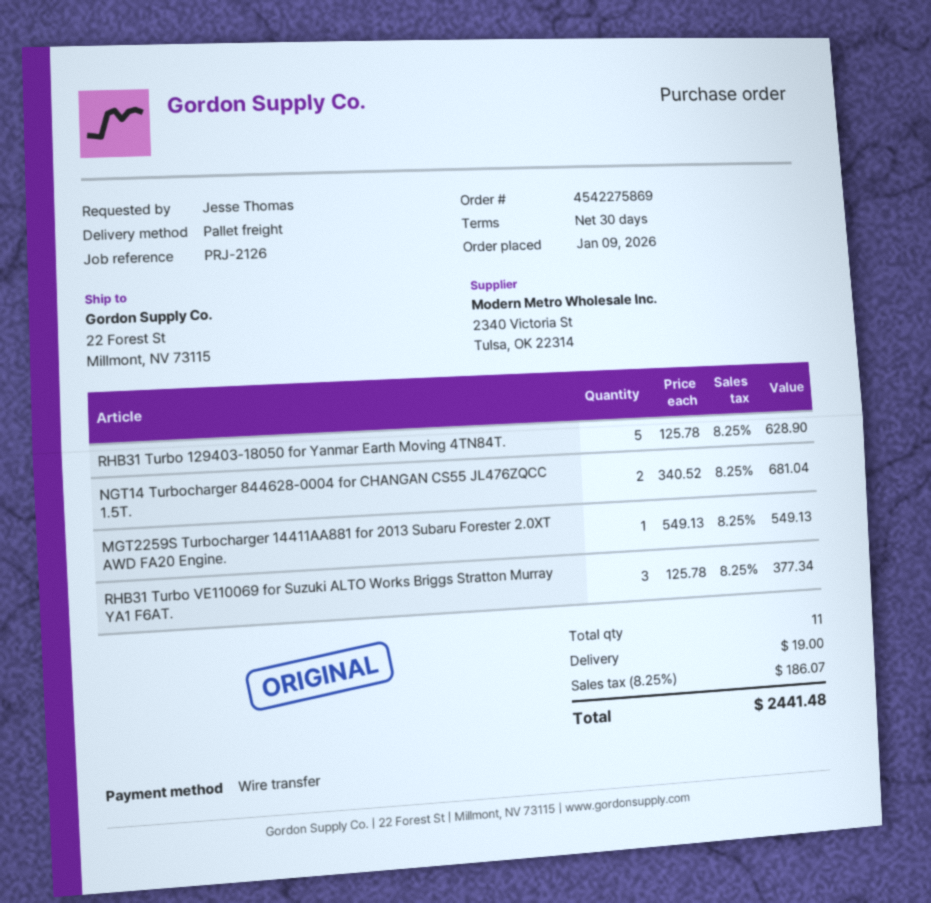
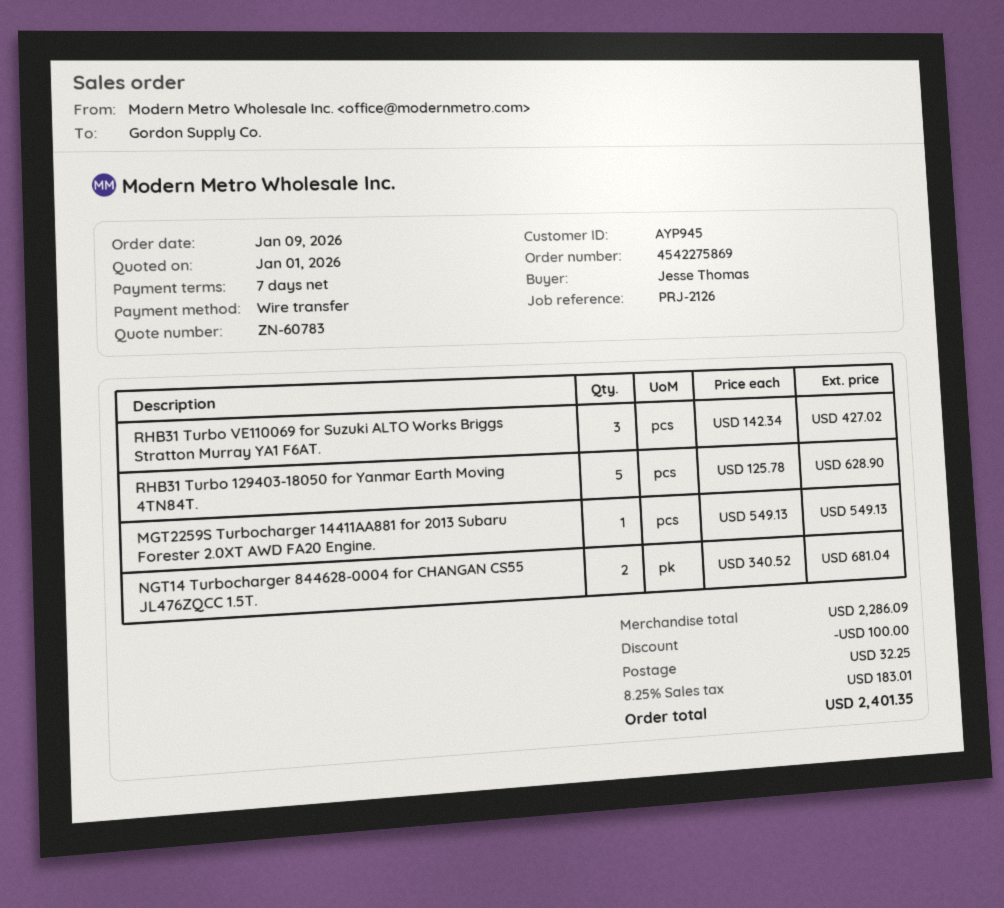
payment terms: 30 days -> 7 days
RHB31 Turbo VE110069 for Suzuki ALTO Works Briggs Stratton Murray YA1 F6AT.: 3 x 125.78 = 377.34 -> 3 x 142.34 = 427.02
discount: none -> 100.00
shipping: 19.00 -> 32.25
tax: 8.25% = 186.07 -> 8.25% = 183.01
total: 2441.48 -> 2401.35

